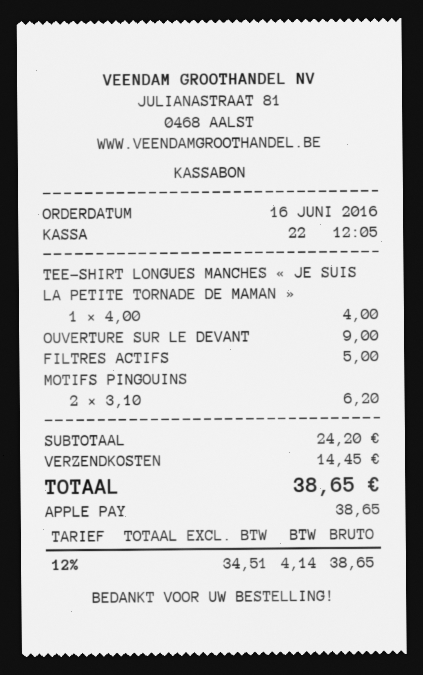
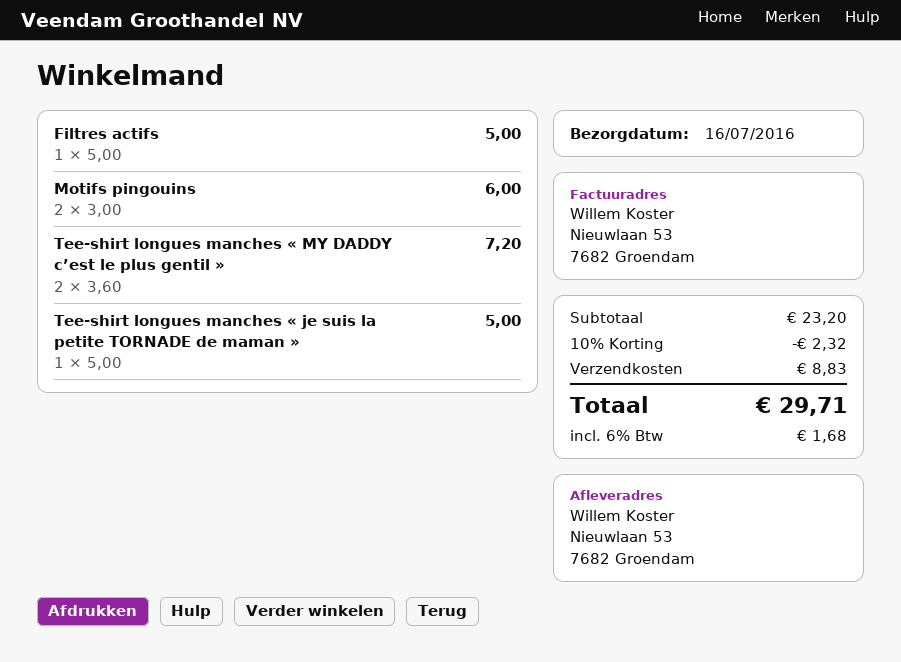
TEE-SHIRT LONGUES MANCHES « JE SUIS LA PETITE TORNADE DE MAMAN »: 1 x 4.00 = 4.00 -> 1 x 5.00 = 5.00
OUVERTURE SUR LE DEVANT: 1 x 9.00 = 9.00 -> none
MOTIFS PINGOUINS: 2 x 3.10 = 6.20 -> 2 x 3.00 = 6.00
Tee-shirt longues manches « MY DADDY c’est le plus gentil »: none -> 2 x 3.60 = 7.20
subtotal: 24.20 -> 23.20
discount: none -> 10% = 2.32
shipping: 14.45 -> 8.83
tax: 12% = 4.14 -> 6% = 1.68
total: 38.65 -> 29.71

